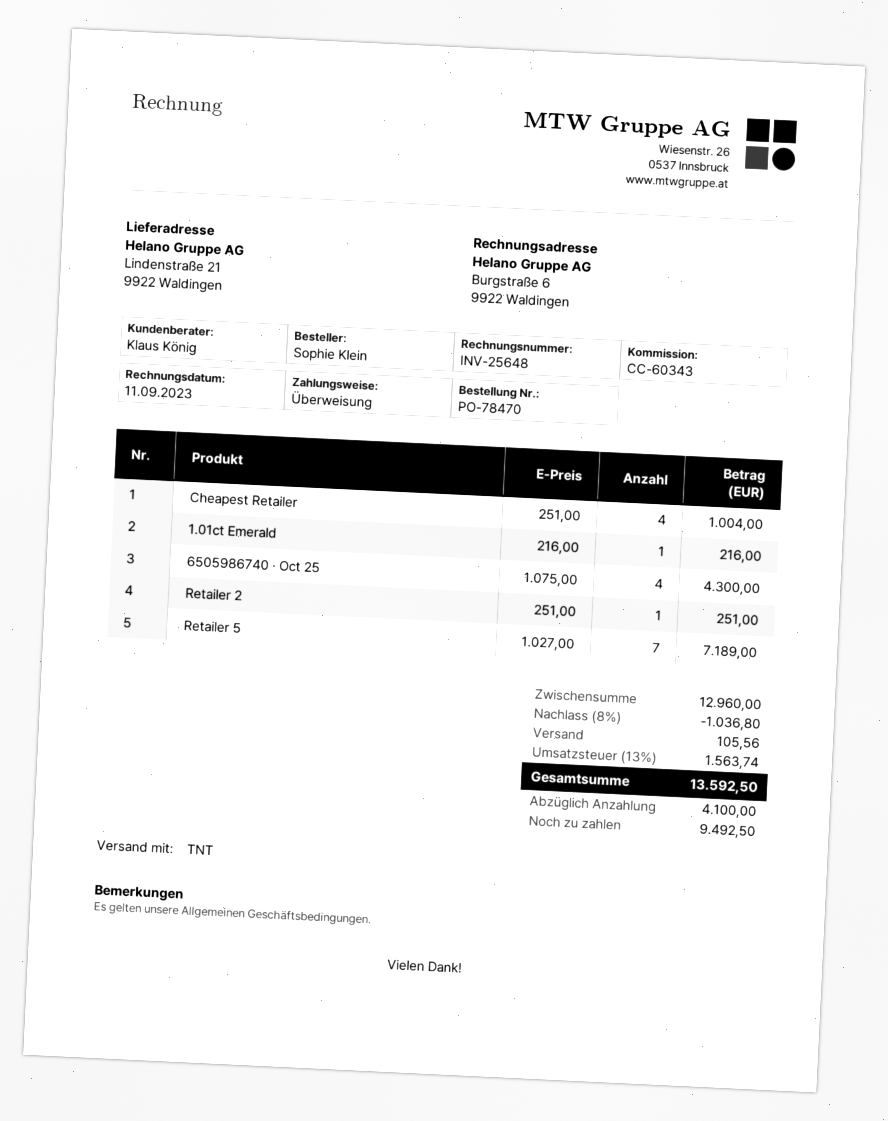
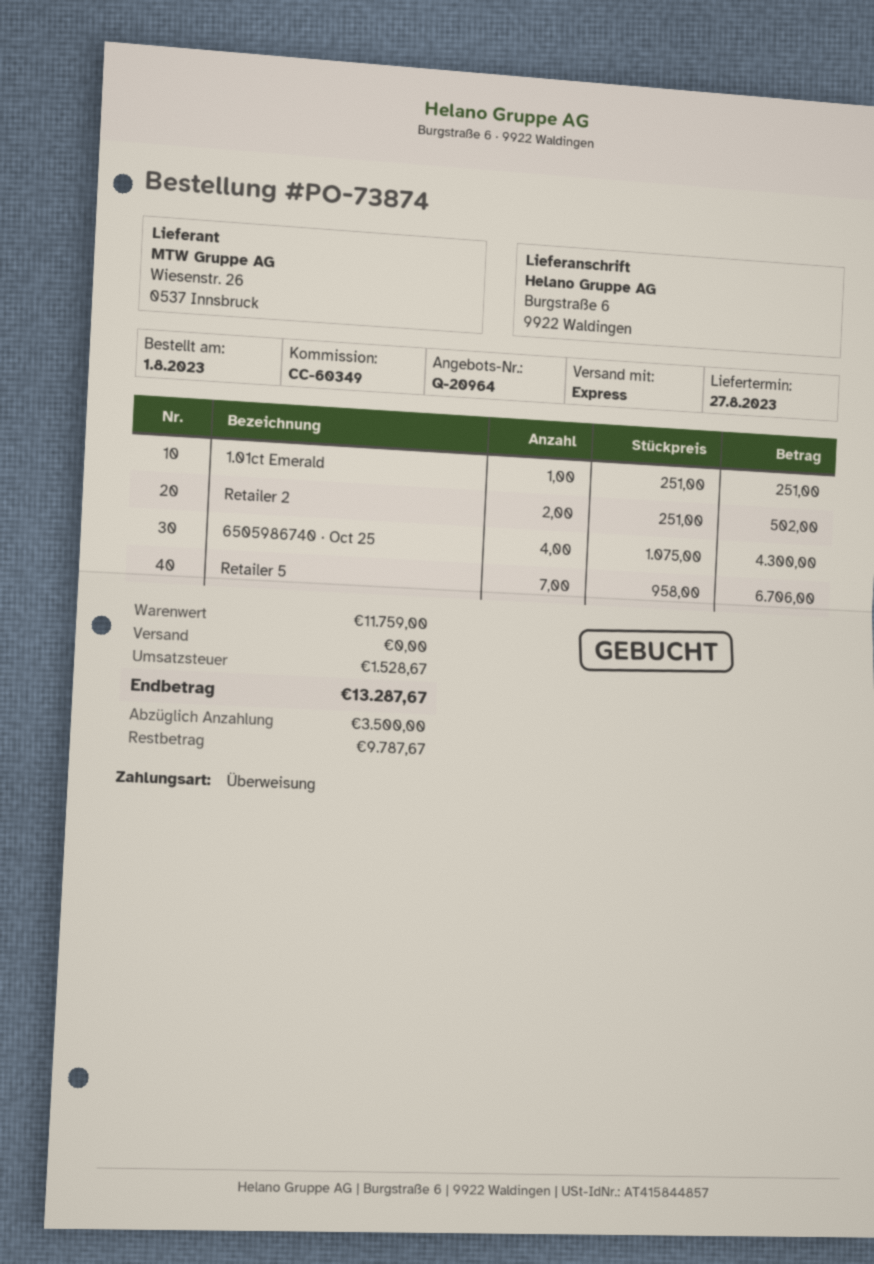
order number: PO-78470 -> PO-73874
reference: CC-60343 -> CC-60349
shipping method: TNT -> express
ship to: Lindenstraße 21, 9922 Waldingen -> Burgstraße 6, 9922 Waldingen
Cheapest Retailer: 4 x 251.00 = 1004.00 -> none
1.01ct Emerald: 1 x 216.00 = 216.00 -> 1 x 251.00 = 251.00
Retailer 2: 1 x 251.00 = 251.00 -> 2 x 251.00 = 502.00
Retailer 5: 7 x 1027.00 = 7189.00 -> 7 x 958.00 = 6706.00
subtotal: 12960.00 -> 11759.00
discount: 8% = 1036.80 -> none
shipping: 105.56 -> 0.00
tax: 1563.74 -> 1528.67
total: 13592.50 -> 13287.67
deposit: 4100.00 -> 3500.00
balance: 9492.50 -> 9787.67

